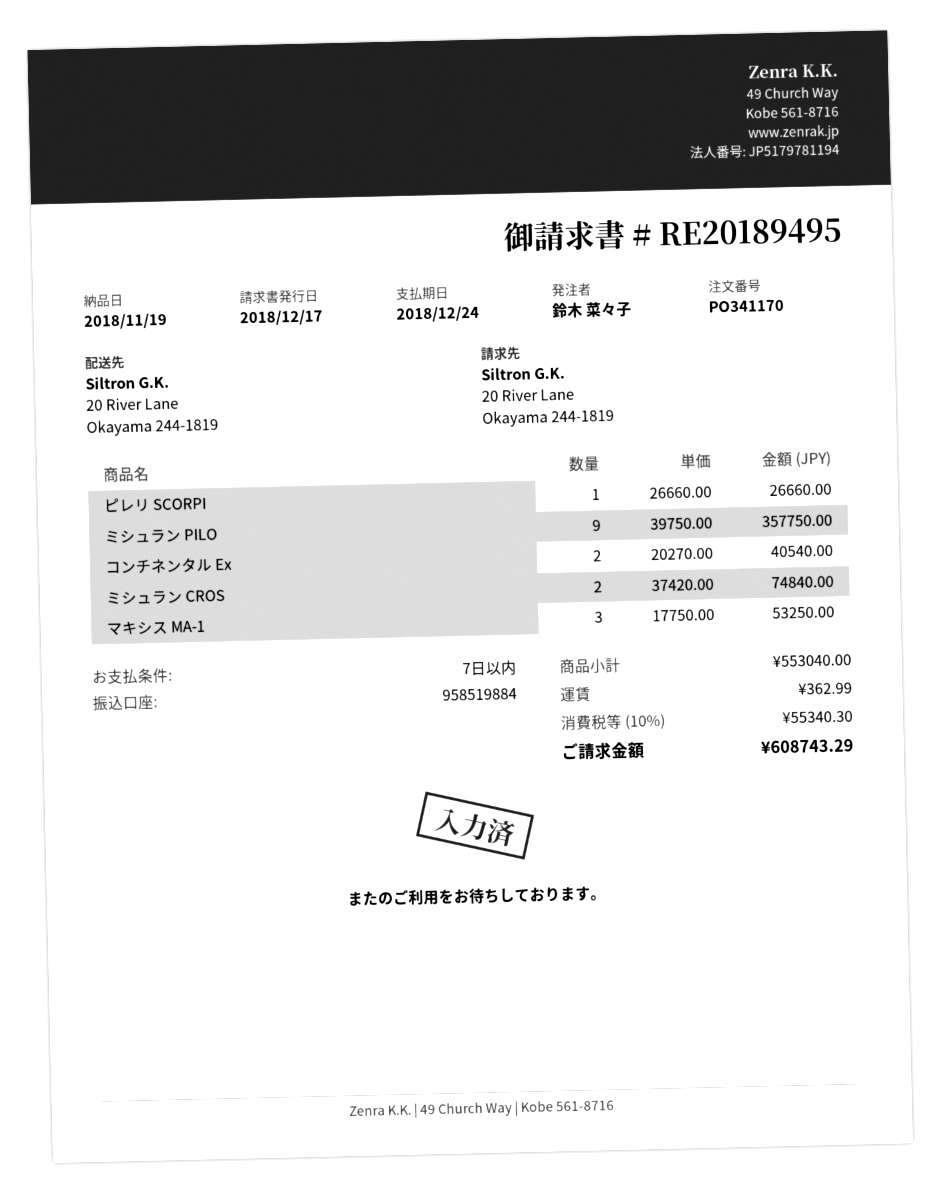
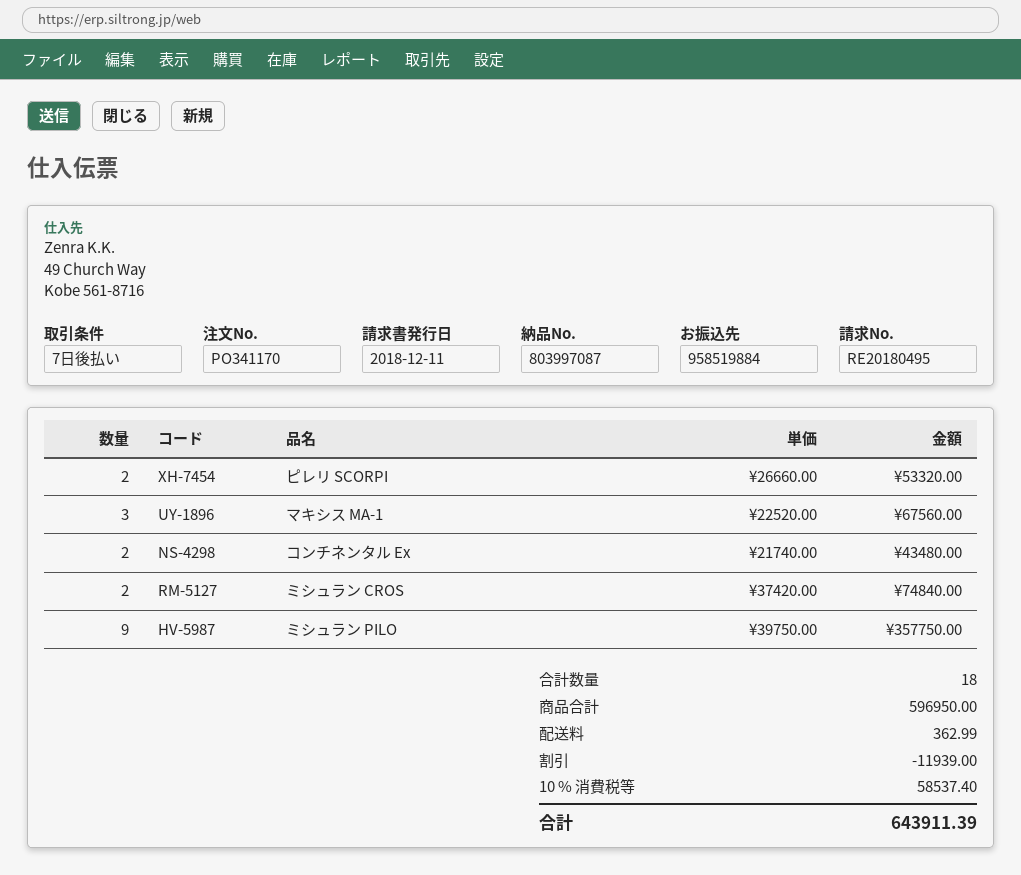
invoice number: RE20189495 -> RE20180495
invoice date: 2018-12-17 -> 2018-12-11
ピレリ SCORPI: 1 x 26660.00 = 26660.00 -> 2 x 26660.00 = 53320.00
コンチネンタル Ex: 2 x 20270.00 = 40540.00 -> 2 x 21740.00 = 43480.00
マキシス MA-1: 3 x 17750.00 = 53250.00 -> 3 x 22520.00 = 67560.00
subtotal: 553040.00 -> 596950.00
discount: none -> 11939.00
tax: 10% = 55340.30 -> 10% = 58537.40
total: 608743.29 -> 643911.39

